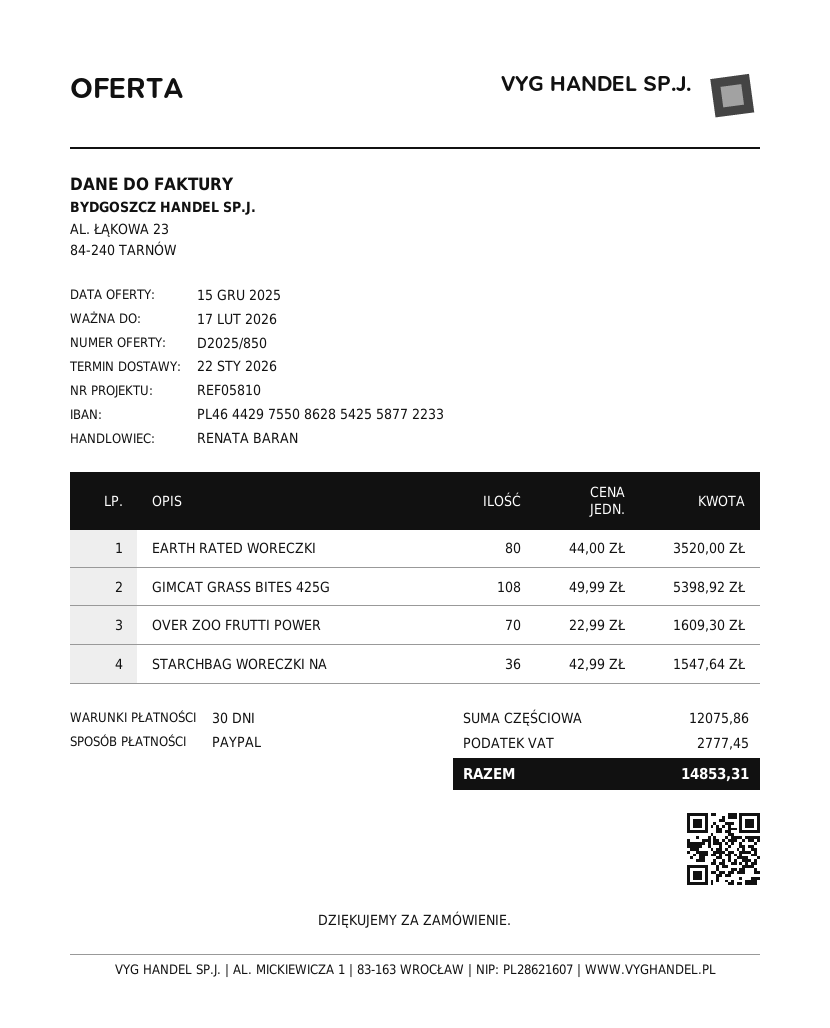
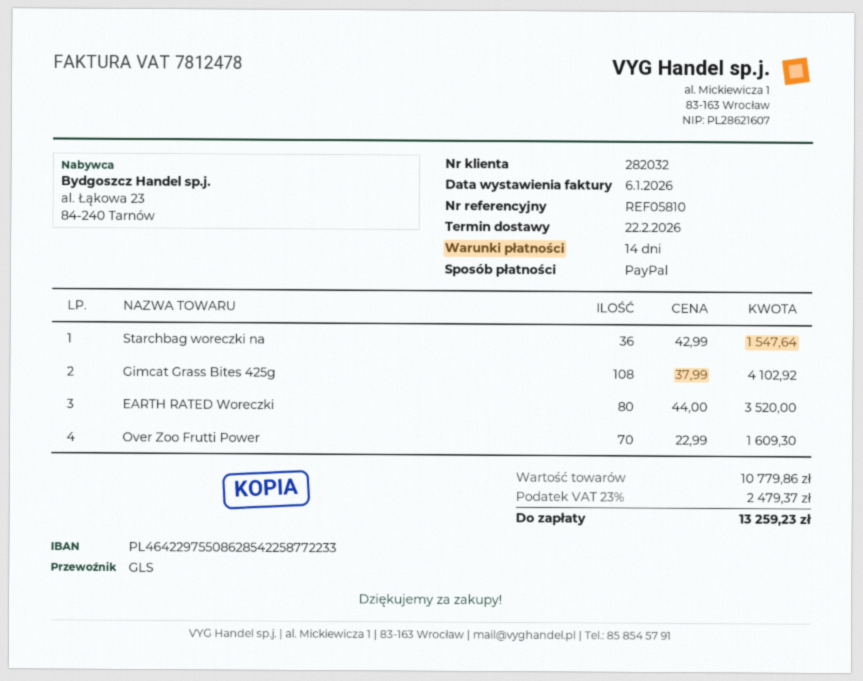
delivery date: 2026-01-22 -> 2026-02-22
payment terms: 30 days -> 14 days
bank account: PL46442975508628542558772233 -> PL46422975508628542258772233
GIMCAT GRASS BITES 425G: 108 x 49.99 = 5398.92 -> 108 x 37.99 = 4102.92
subtotal: 12075.86 -> 10779.86
tax: 2777.45 -> 2479.37
total: 14853.31 -> 13259.23

